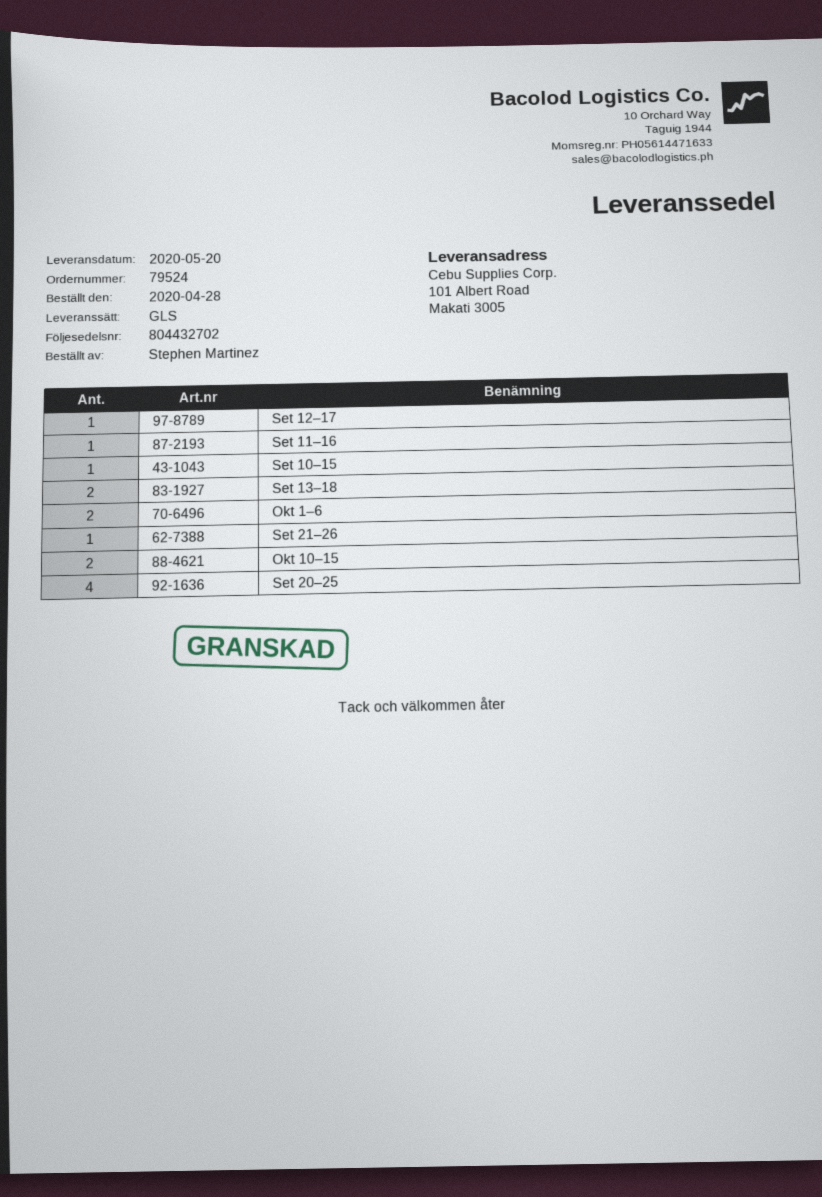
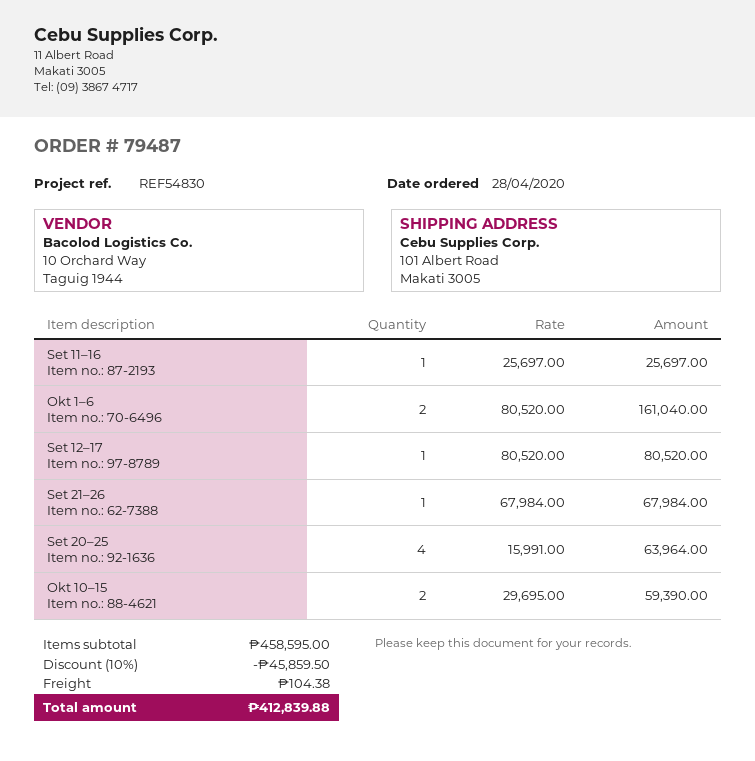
order number: 79524 -> 79487
Set 10–15: 1 -> none
Set 13–18: 2 -> none

